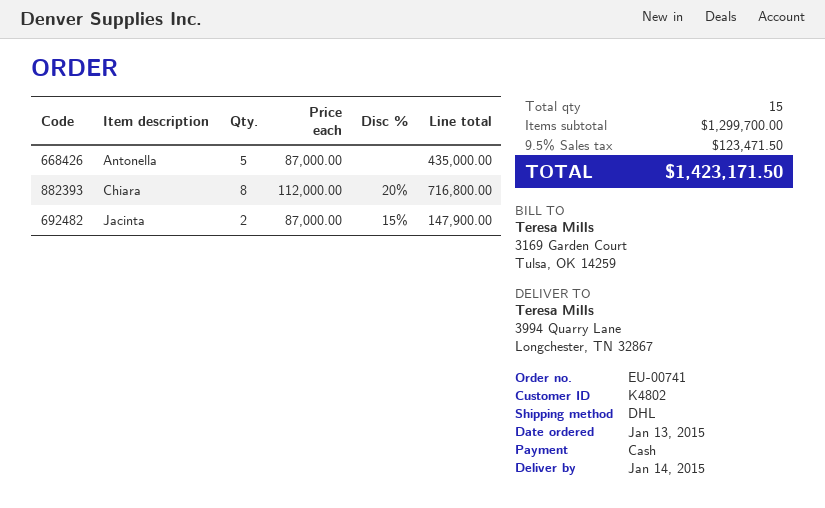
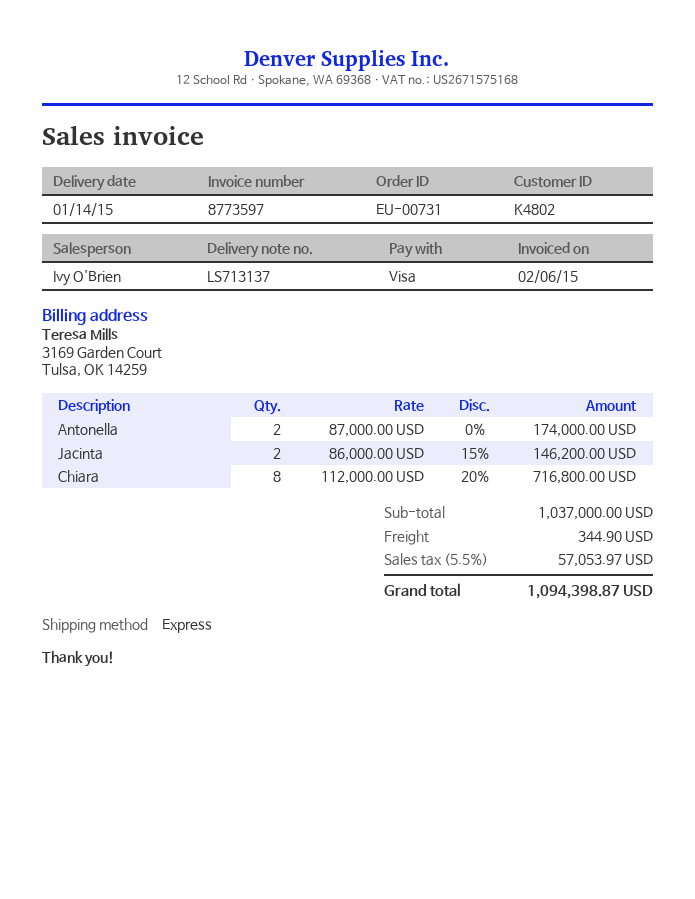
order number: EU-00741 -> EU-00731
payment method: cash -> Visa
shipping method: DHL -> express
Antonella: 5 x 87000.00 = 435000.00 -> 2 x 87000.00 = 174000.00
Jacinta: 2 x 87000.00 - 15% = 147900.00 -> 2 x 86000.00 - 15% = 146200.00
subtotal: 1299700.00 -> 1037000.00
shipping: none -> 344.90
tax: 9.5% = 123471.50 -> 5.5% = 57053.97
total: 1423171.50 -> 1094398.87

